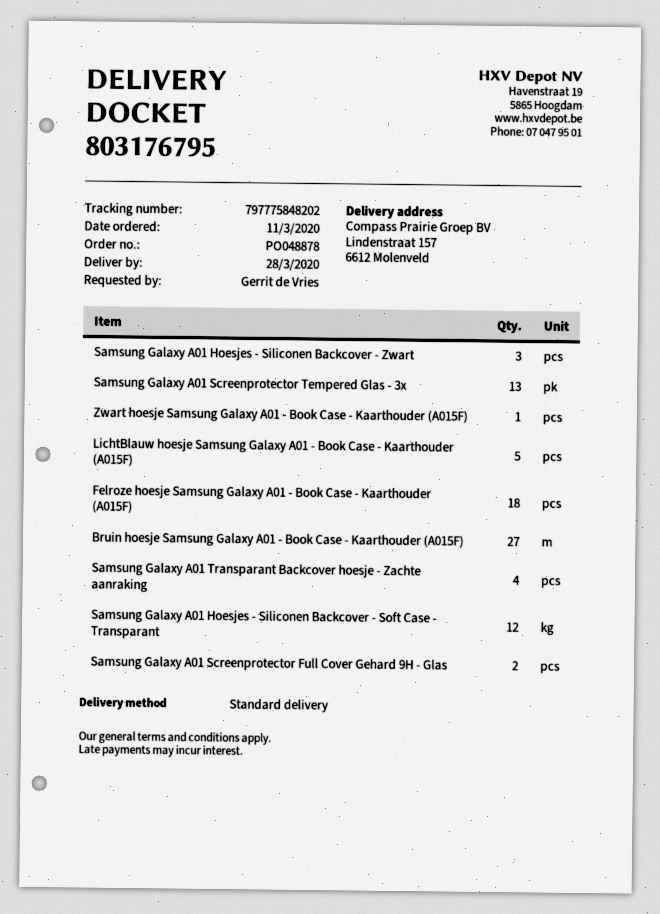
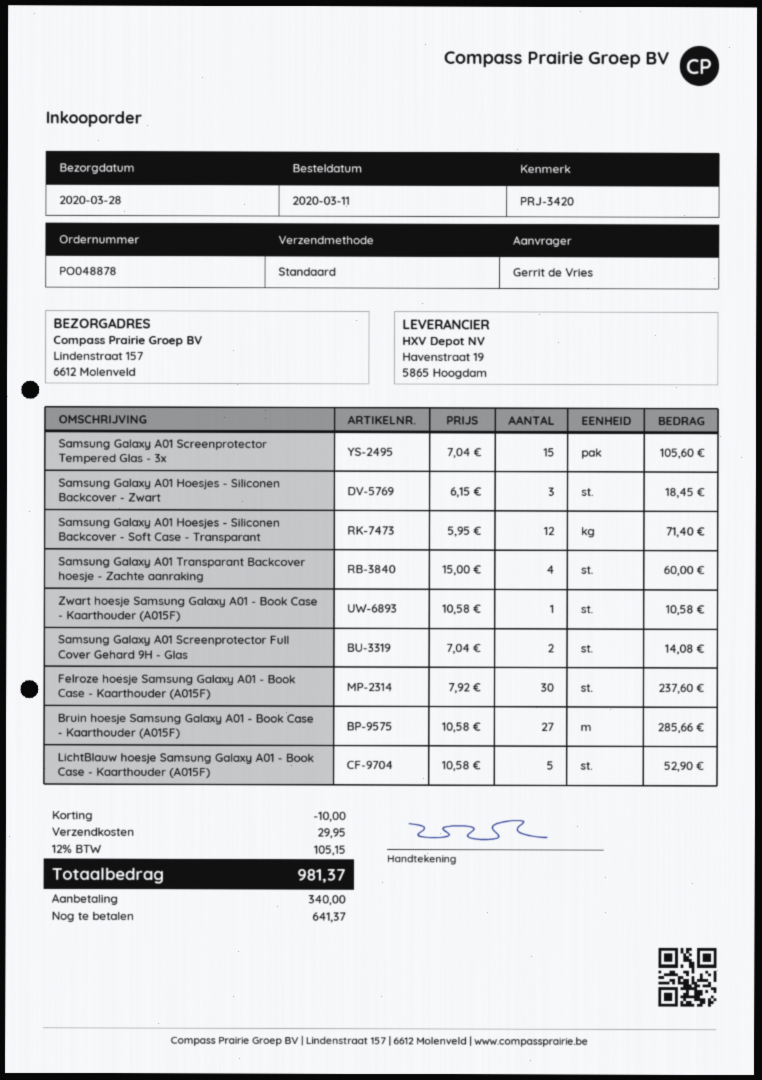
Samsung Galaxy A01 Screenprotector Tempered Glas - 3x: 13 -> 15
Felroze hoesje Samsung Galaxy A01 - Book Case - Kaarthouder (A015F): 18 -> 30

